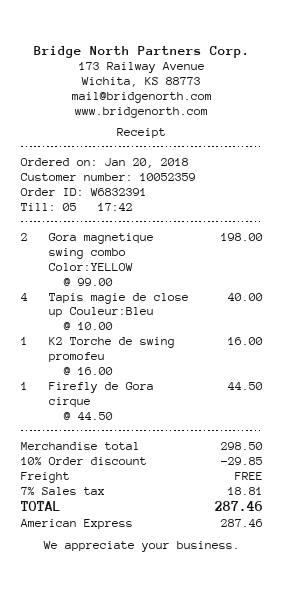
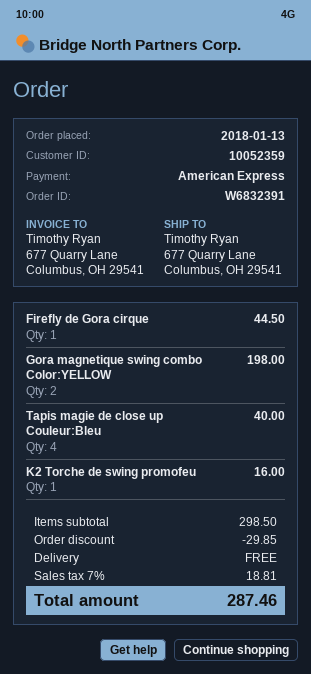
order date: 2018-01-20 -> 2018-01-13

